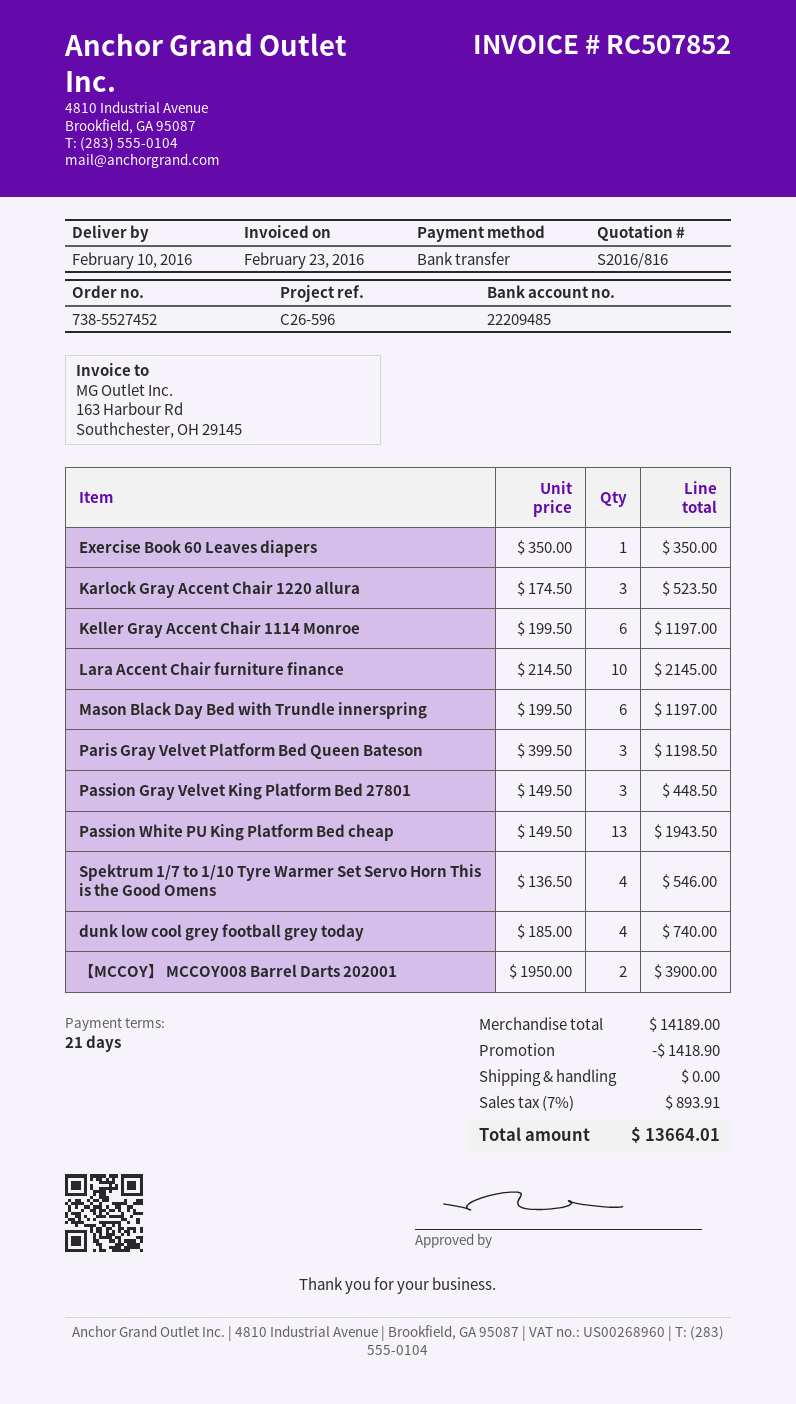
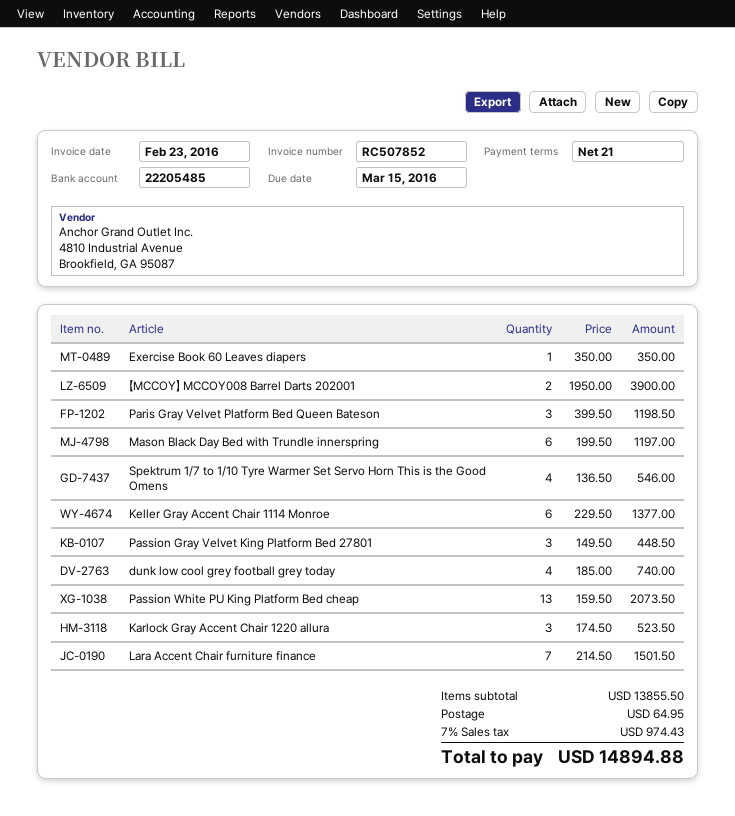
bank account: 22209485 -> 22205485
Keller Gray Accent Chair 1114 Monroe: 6 x 199.50 = 1197.00 -> 6 x 229.50 = 1377.00
Lara Accent Chair furniture finance: 10 x 214.50 = 2145.00 -> 7 x 214.50 = 1501.50
Passion White PU King Platform Bed cheap: 13 x 149.50 = 1943.50 -> 13 x 159.50 = 2073.50
subtotal: 14189.00 -> 13855.50
discount: 1418.90 -> none
shipping: 0.00 -> 64.95
tax: 7% = 893.91 -> 7% = 974.43
total: 13664.01 -> 14894.88

